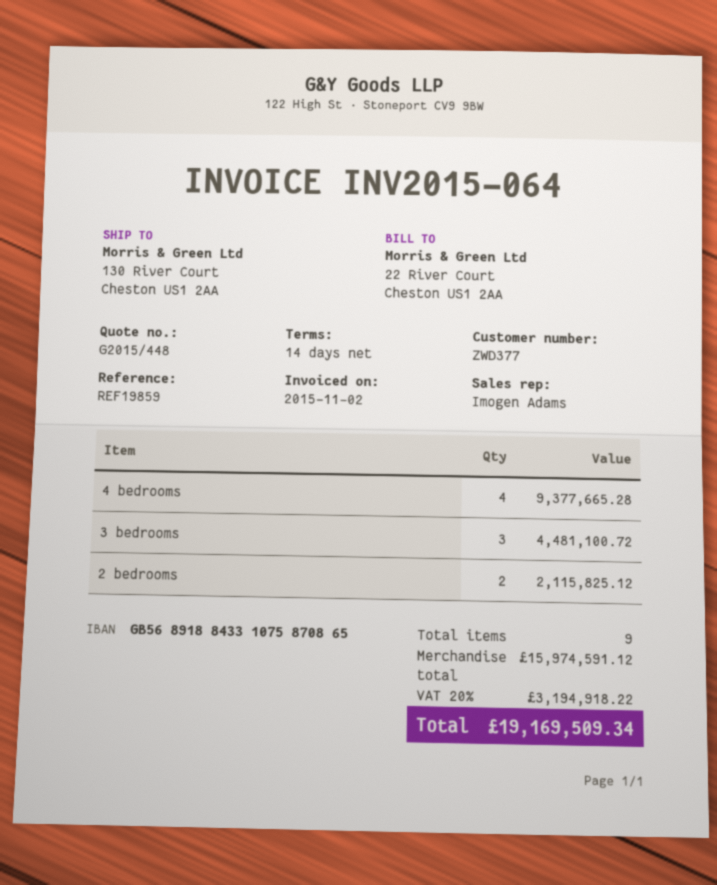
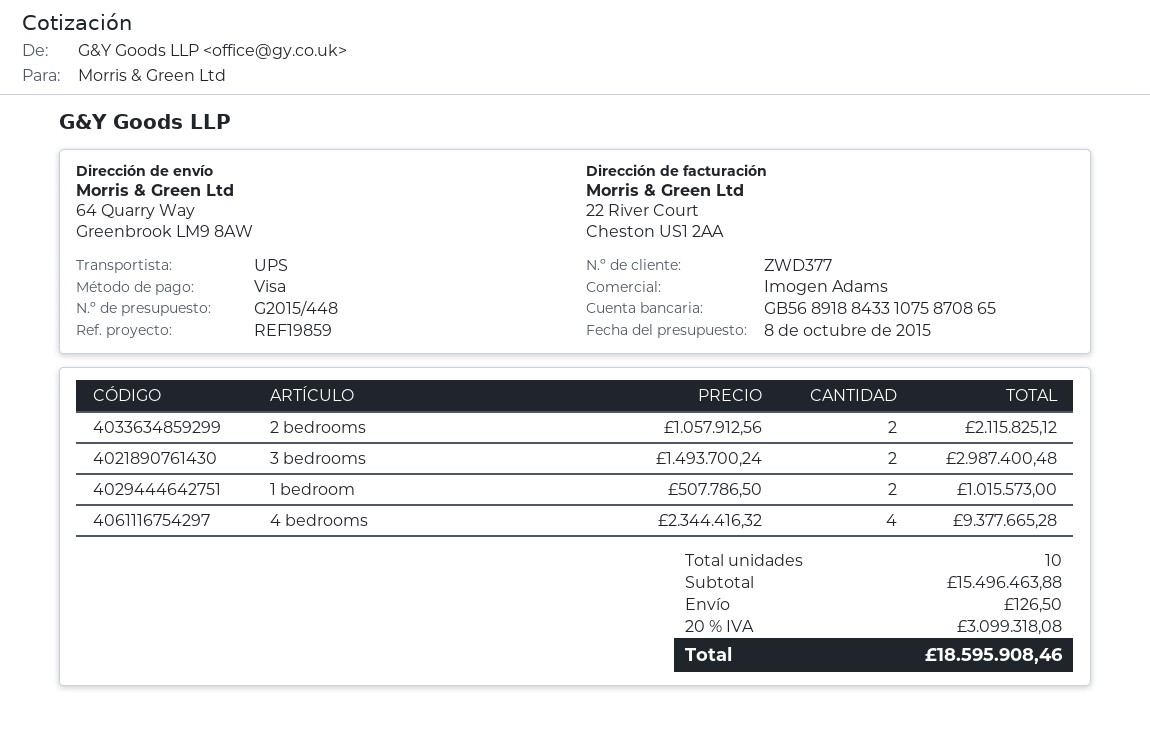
ship to: 130 River Court, Cheston US1 2AA -> 64 Quarry Way, Greenbrook LM9 8AW
3 bedrooms: 3 for 4481100.72 -> 2 for 2987400.48
1 bedroom: none -> 2 for 1015573.00
total quantity: 9 -> 10
subtotal: 15974591.12 -> 15496463.88
shipping: none -> 126.50
tax: 20% = 3194918.22 -> 20% = 3099318.08
total: 19169509.34 -> 18595908.46

